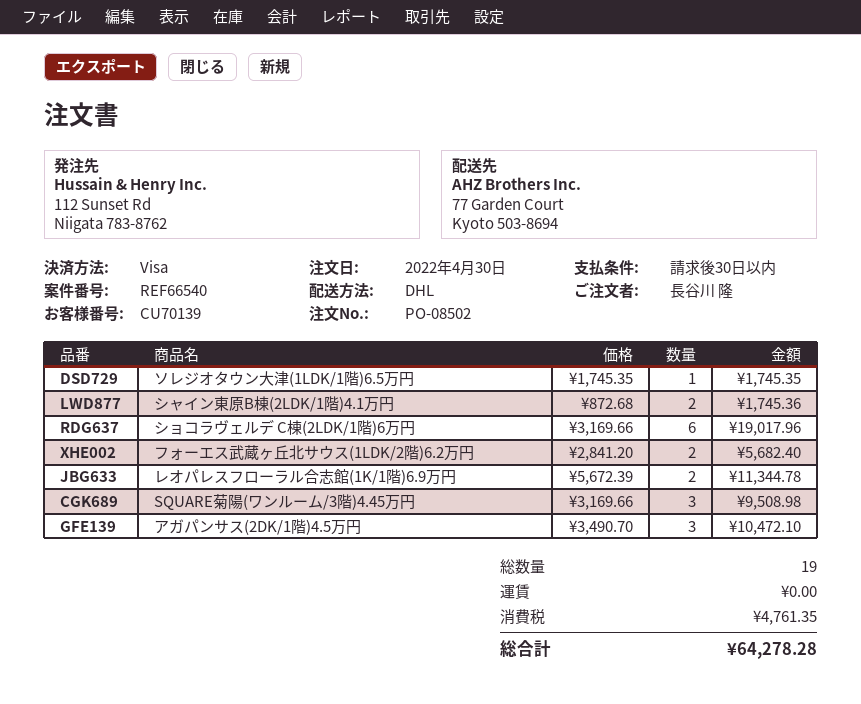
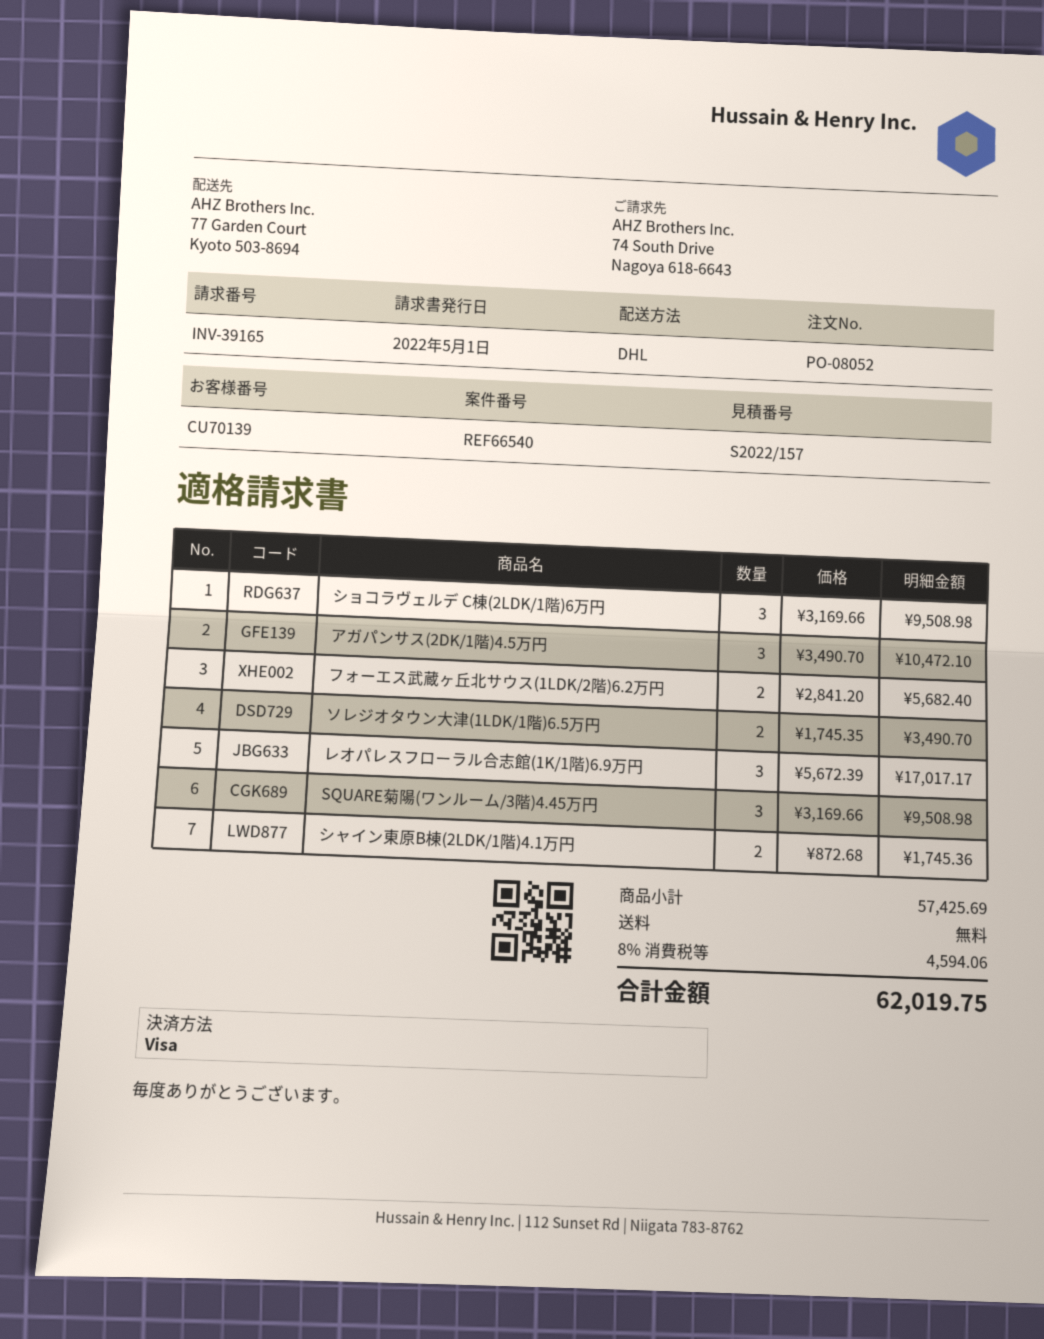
order number: PO-08502 -> PO-08052
ソレジオタウン大津(1LDK/1階)6.5万円: 1 x 1745.35 = 1745.35 -> 2 x 1745.35 = 3490.70
ショコラヴェルデ C棟(2LDK/1階)6万円: 6 x 3169.66 = 19017.96 -> 3 x 3169.66 = 9508.98
レオパレスフローラル合志館(1K/1階)6.9万円: 2 x 5672.39 = 11344.78 -> 3 x 5672.39 = 17017.17
tax: 4761.35 -> 4594.06
total: 64278.28 -> 62019.75

